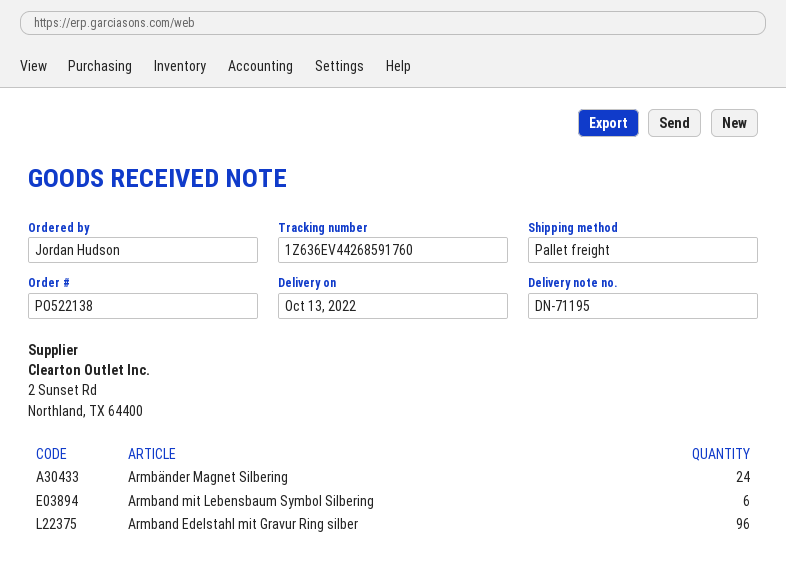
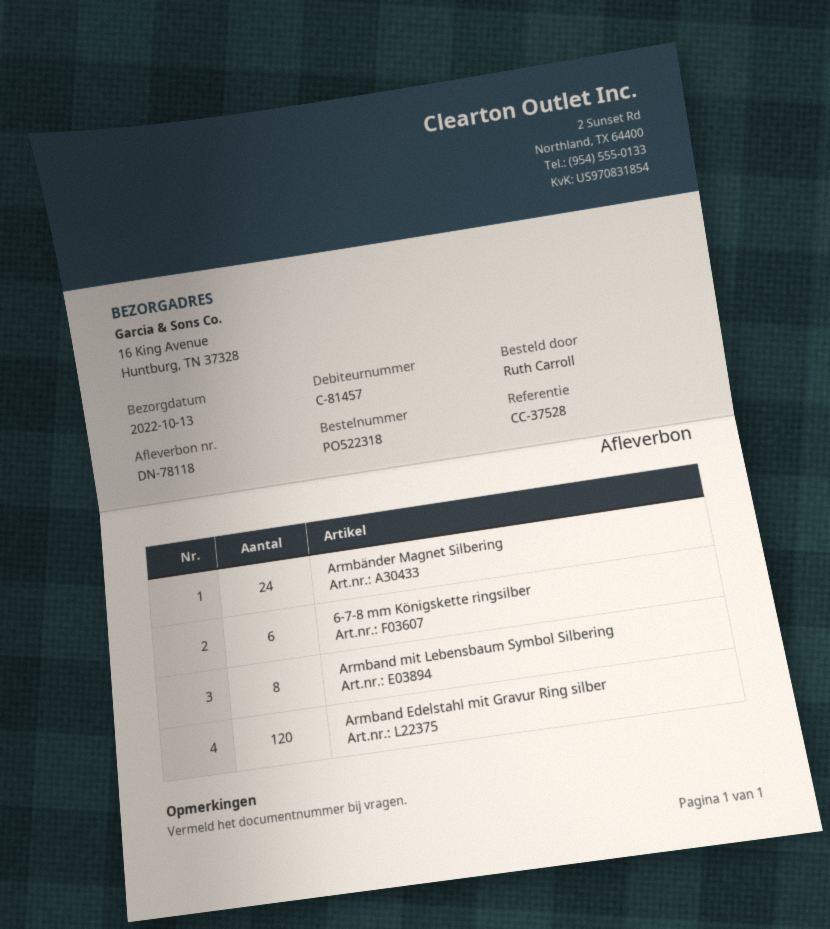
order number: PO522138 -> PO522318
delivery note number: DN-71195 -> DN-78118
ordered by: Jordan Hudson -> Ruth Carroll
Armband mit Lebensbaum Symbol Silbering: 6 -> 8
Armband Edelstahl mit Gravur Ring silber: 96 -> 120
6-7-8 mm Königskette ringsilber: none -> 6

